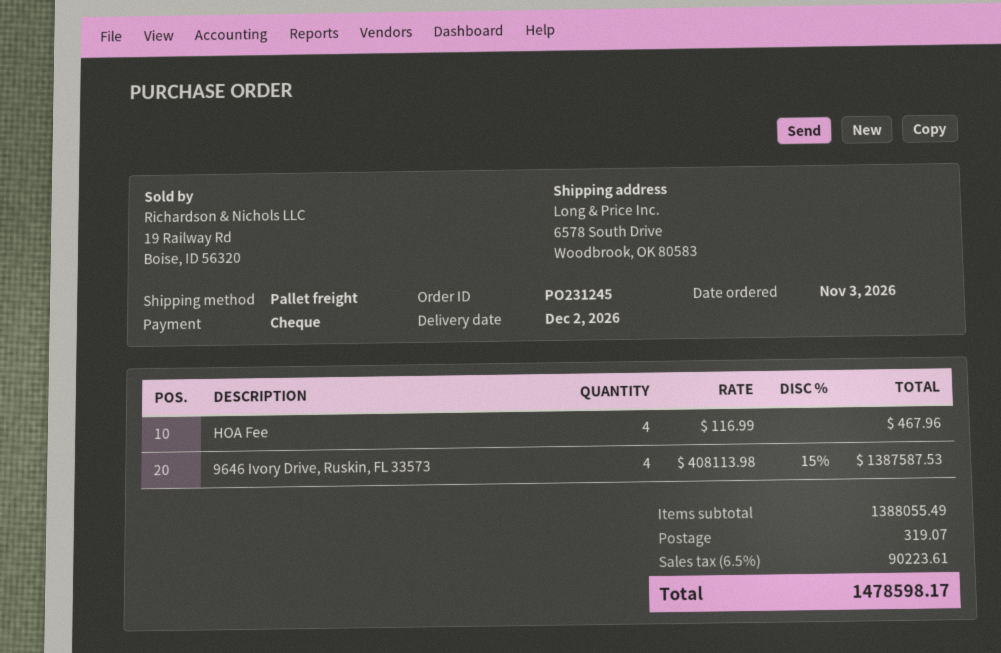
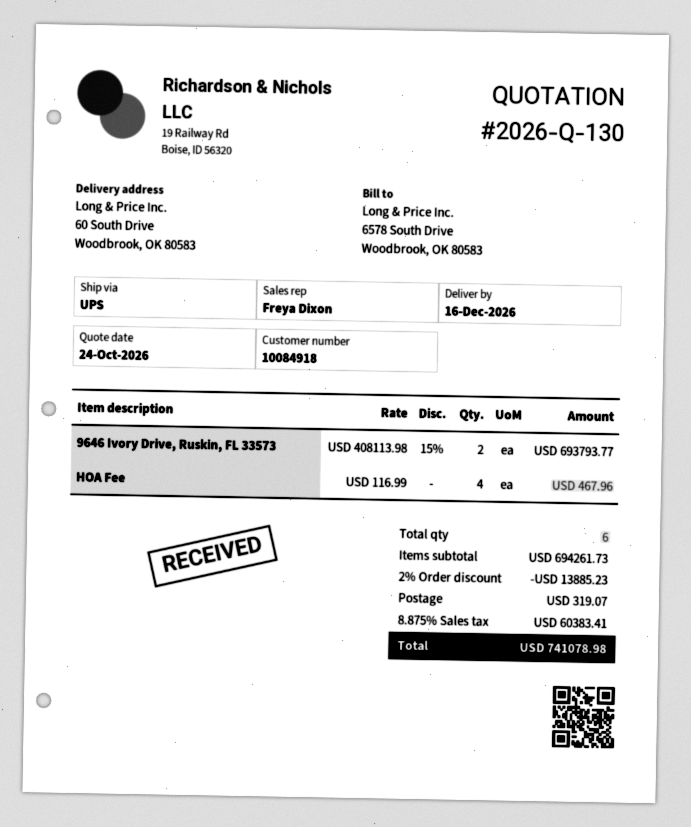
delivery date: 2026-12-02 -> 2026-12-16
shipping method: pallet freight -> UPS
ship to: 6578 South Drive, Woodbrook, OK 80583 -> 60 South Drive, Woodbrook, OK 80583
9646 Ivory Drive, Ruskin, FL 33573: 4 x 408113.98 - 15% = 1387587.53 -> 2 x 408113.98 - 15% = 693793.77
subtotal: 1388055.49 -> 694261.73
discount: none -> 2% = 13885.23
tax: 6.5% = 90223.61 -> 8.875% = 60383.41
total: 1478598.17 -> 741078.98

